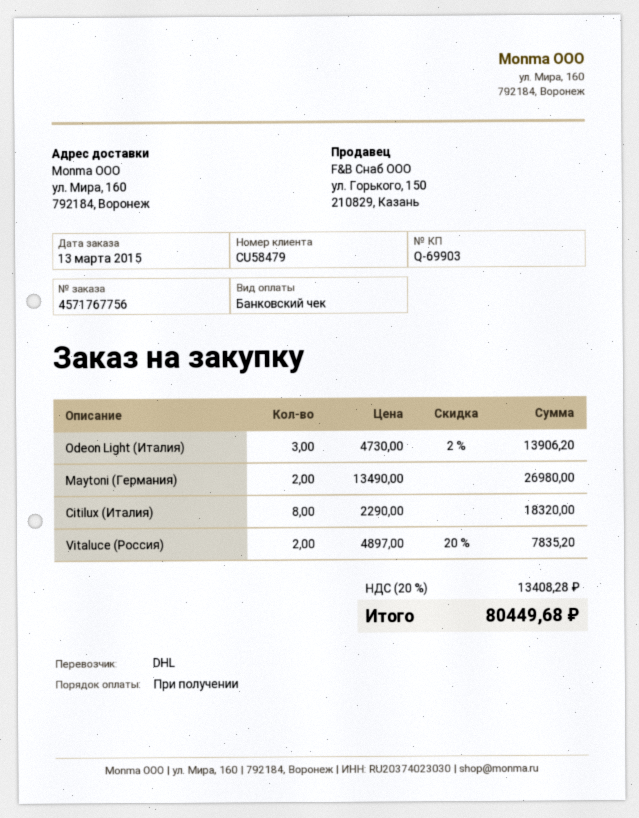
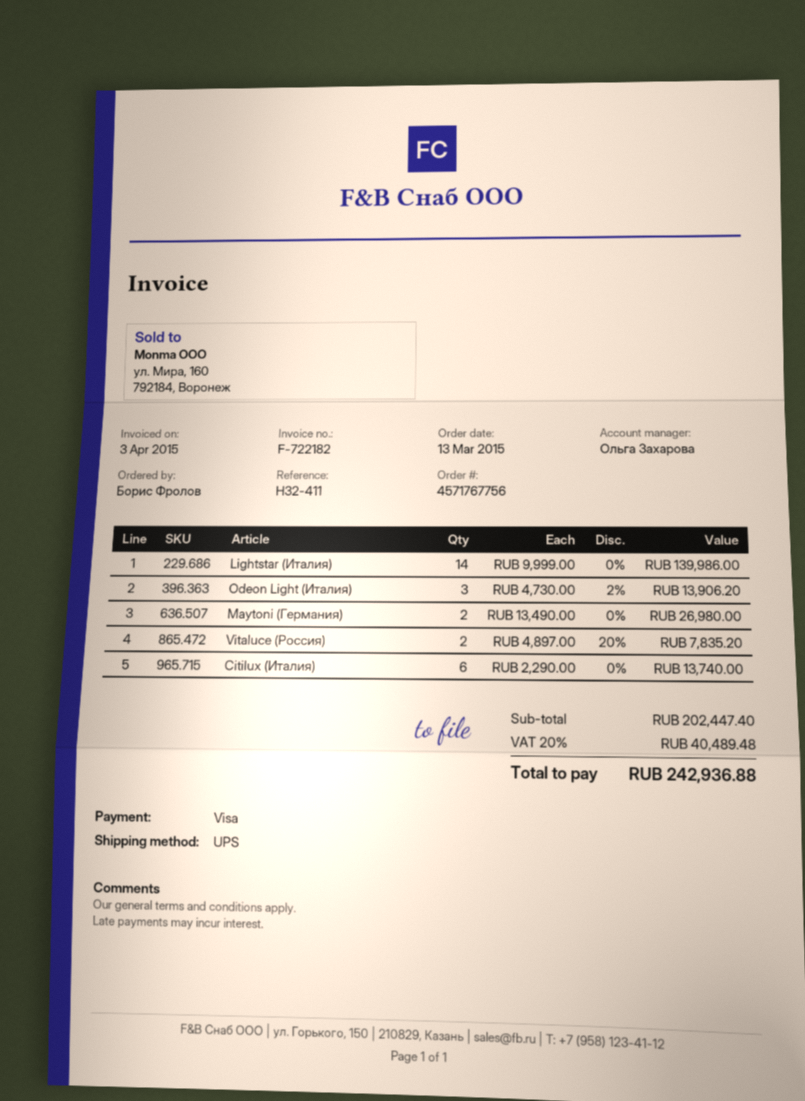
payment method: cheque -> Visa
shipping method: DHL -> UPS
Citilux (Италия): 8 x 2290.00 = 18320.00 -> 6 x 2290.00 = 13740.00
Lightstar (Италия): none -> 14 x 9999.00 = 139986.00
tax: 20% = 13408.28 -> 20% = 40489.48
total: 80449.68 -> 242936.88

